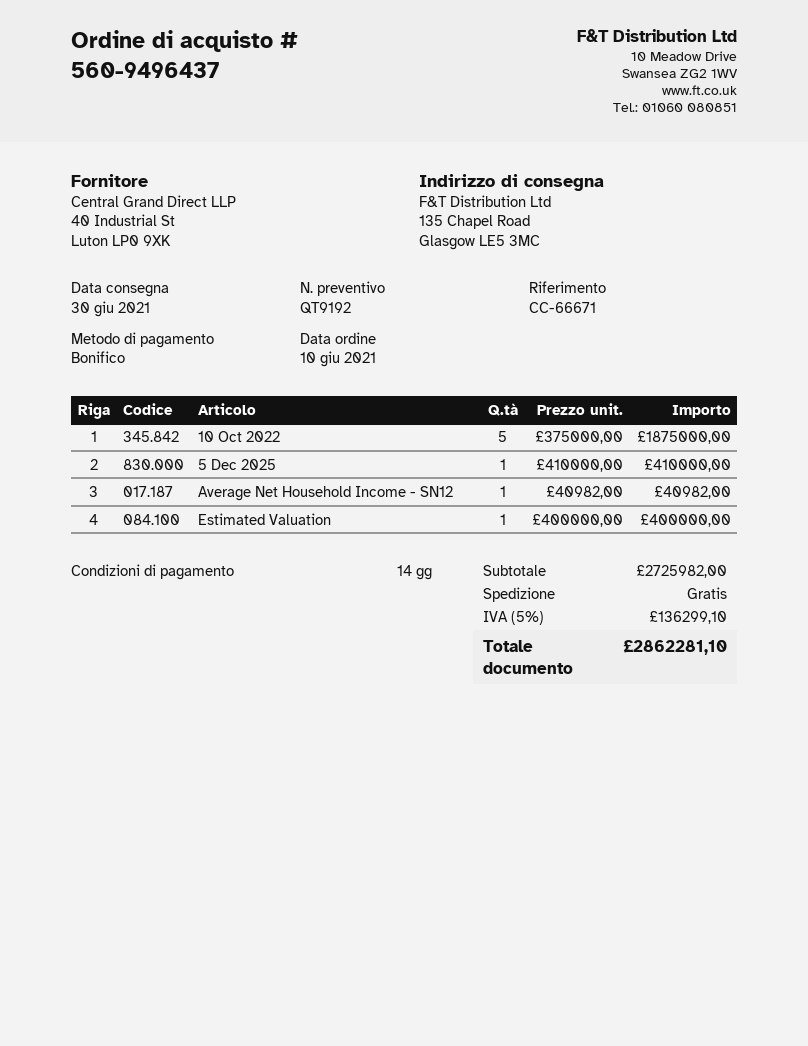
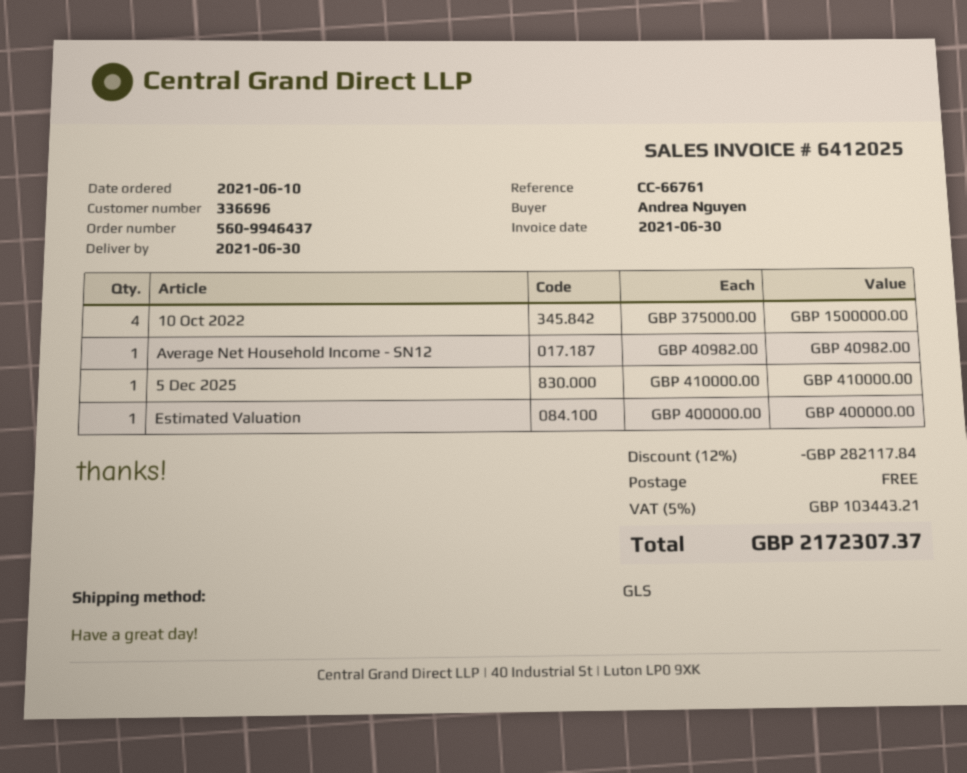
order number: 560-9496437 -> 560-9946437
reference: CC-66671 -> CC-66761
10 Oct 2022: 5 x 375000.00 = 1875000.00 -> 4 x 375000.00 = 1500000.00
discount: none -> 12% = 282117.84
tax: 5% = 136299.10 -> 5% = 103443.21
total: 2862281.10 -> 2172307.37

